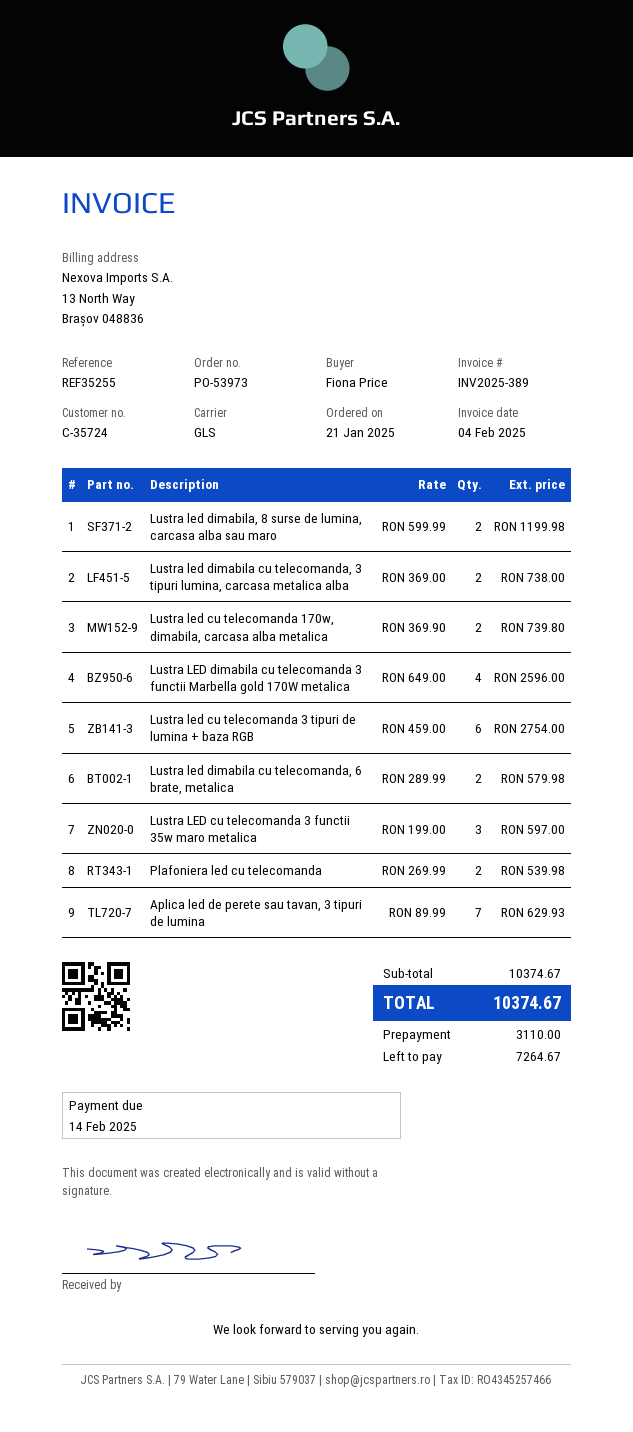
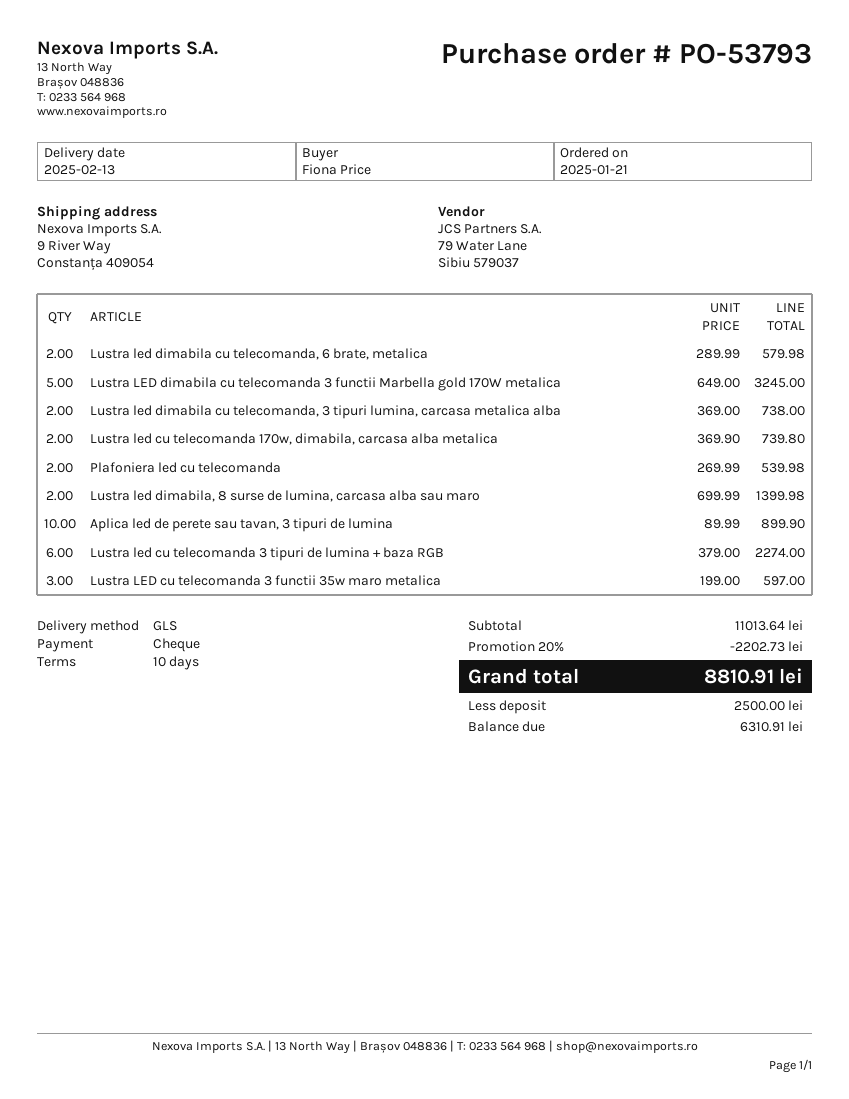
order number: PO-53973 -> PO-53793
Lustra led dimabila, 8 surse de lumina, carcasa alba sau maro: 2 x 599.99 = 1199.98 -> 2 x 699.99 = 1399.98
Lustra LED dimabila cu telecomanda 3 functii Marbella gold 170W metalica: 4 x 649.00 = 2596.00 -> 5 x 649.00 = 3245.00
Lustra led cu telecomanda 3 tipuri de lumina + baza RGB: 6 x 459.00 = 2754.00 -> 6 x 379.00 = 2274.00
Aplica led de perete sau tavan, 3 tipuri de lumina: 7 x 89.99 = 629.93 -> 10 x 89.99 = 899.90
subtotal: 10374.67 -> 11013.64
discount: none -> 20% = 2202.73
total: 10374.67 -> 8810.91
deposit: 3110.00 -> 2500.00
balance: 7264.67 -> 6310.91

